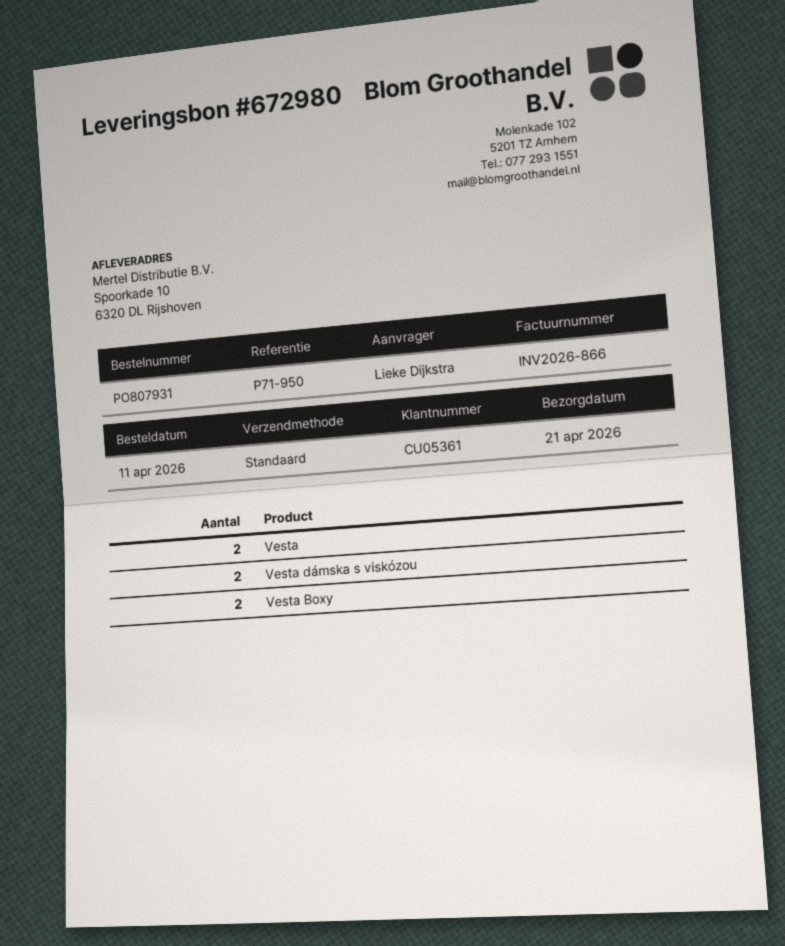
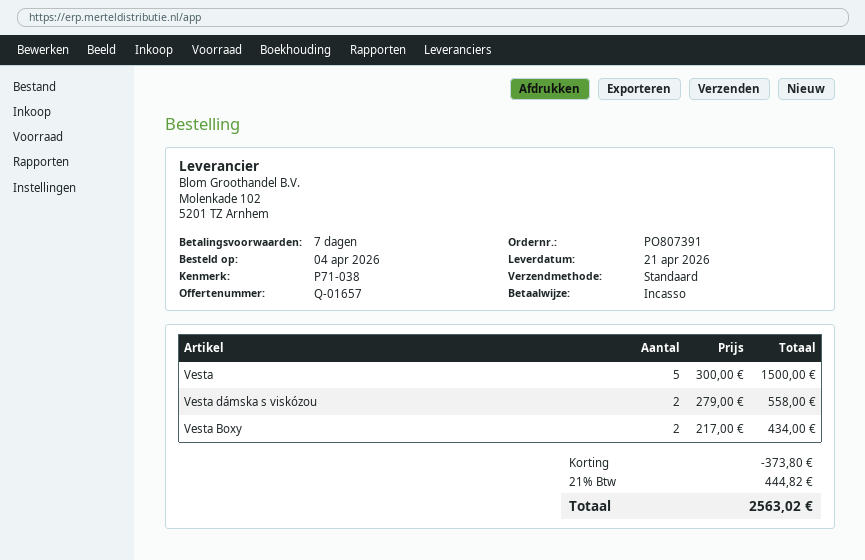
order number: PO807931 -> PO807391
order date: 2026-04-11 -> 2026-04-04
reference: P71-950 -> P71-038
Vesta: 2 -> 5

